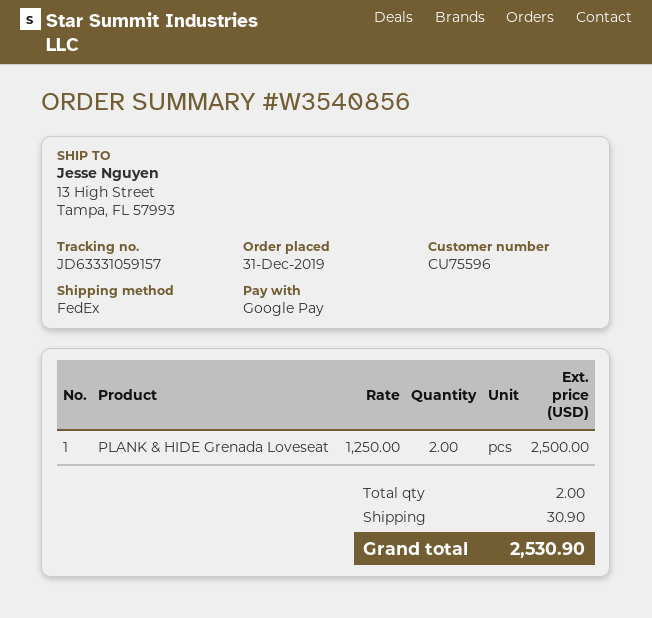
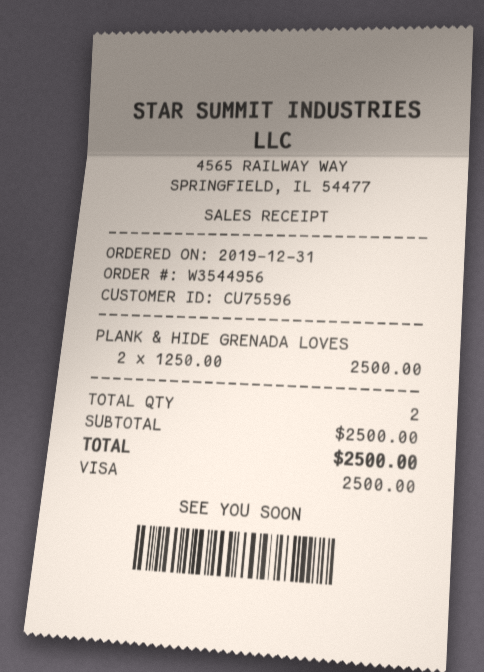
order number: W3540856 -> W3544956
payment method: Google Pay -> Visa
shipping: 30.90 -> none
total: 2530.90 -> 2500.00

